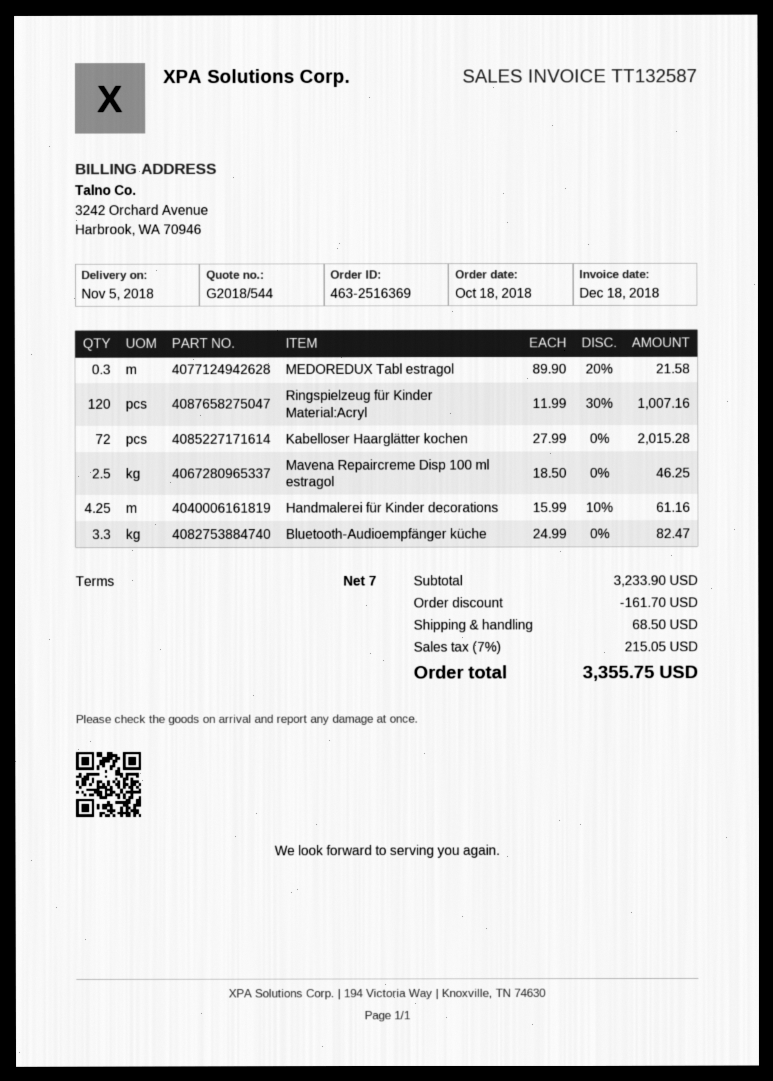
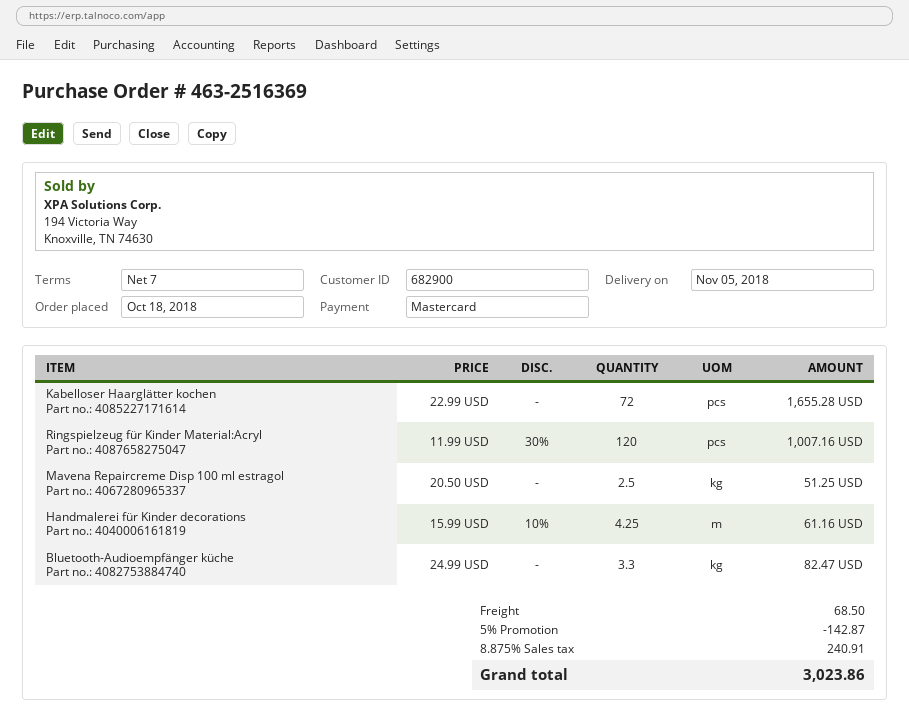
MEDOREDUX Tabl estragol: 0.3 x 89.90 - 20% = 21.58 -> none
Kabelloser Haarglätter kochen: 72 x 27.99 = 2015.28 -> 72 x 22.99 = 1655.28
Mavena Repaircreme Disp 100 ml estragol: 2.5 x 18.50 = 46.25 -> 2.5 x 20.50 = 51.25
discount: 161.70 -> 142.87
tax: 7% = 215.05 -> 8.875% = 240.91
total: 3355.75 -> 3023.86

